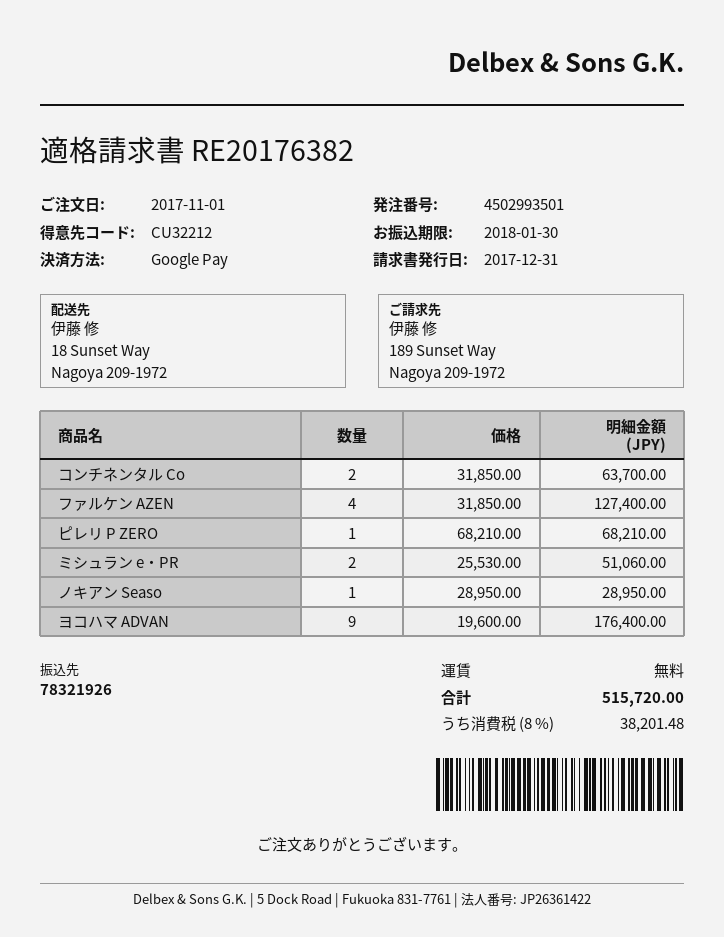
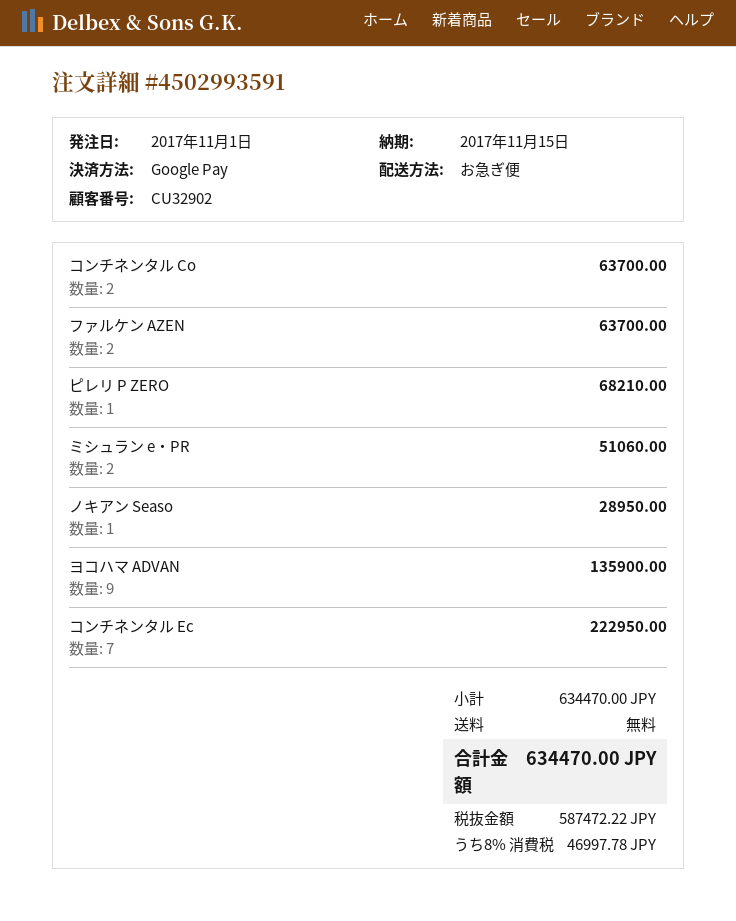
order number: 4502993501 -> 4502993591
customer number: CU32212 -> CU32902
ファルケン AZEN: 4 for 127400.00 -> 2 for 63700.00
ヨコハマ ADVAN: 9 for 176400.00 -> 9 for 135900.00
コンチネンタル Ec: none -> 7 for 222950.00
tax: 8% = 38201.48 -> 8% = 46997.78
total: 515720.00 -> 634470.00

